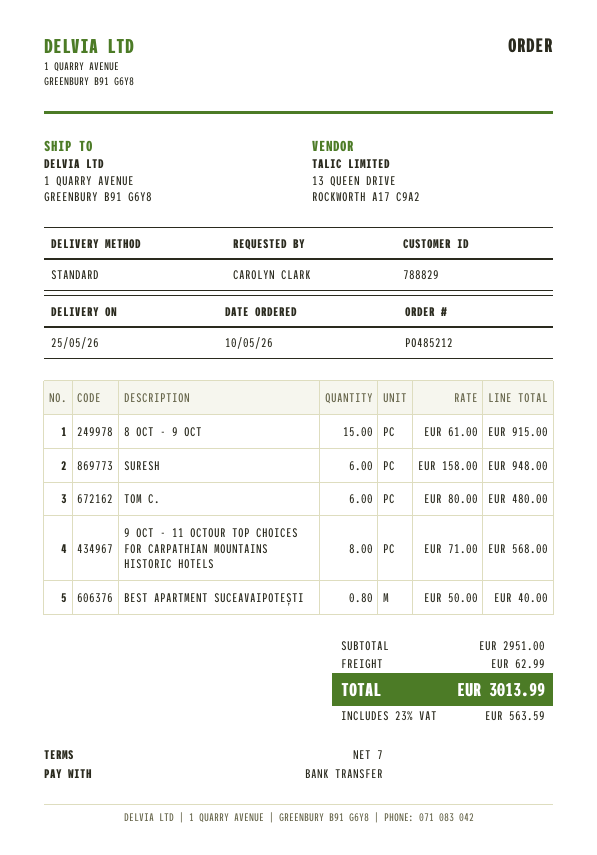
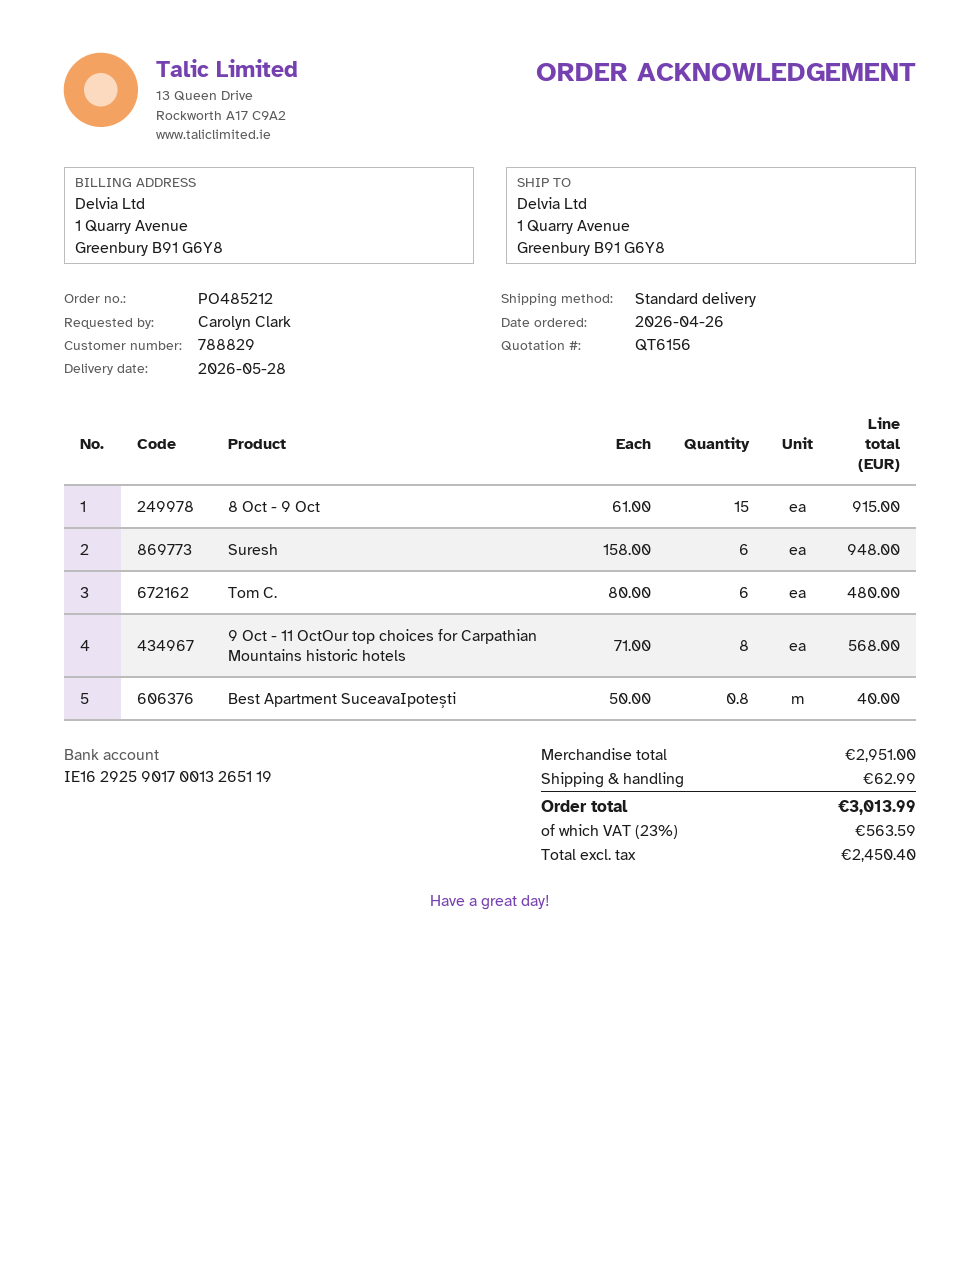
order date: 2026-05-10 -> 2026-04-26
delivery date: 2026-05-25 -> 2026-05-28

